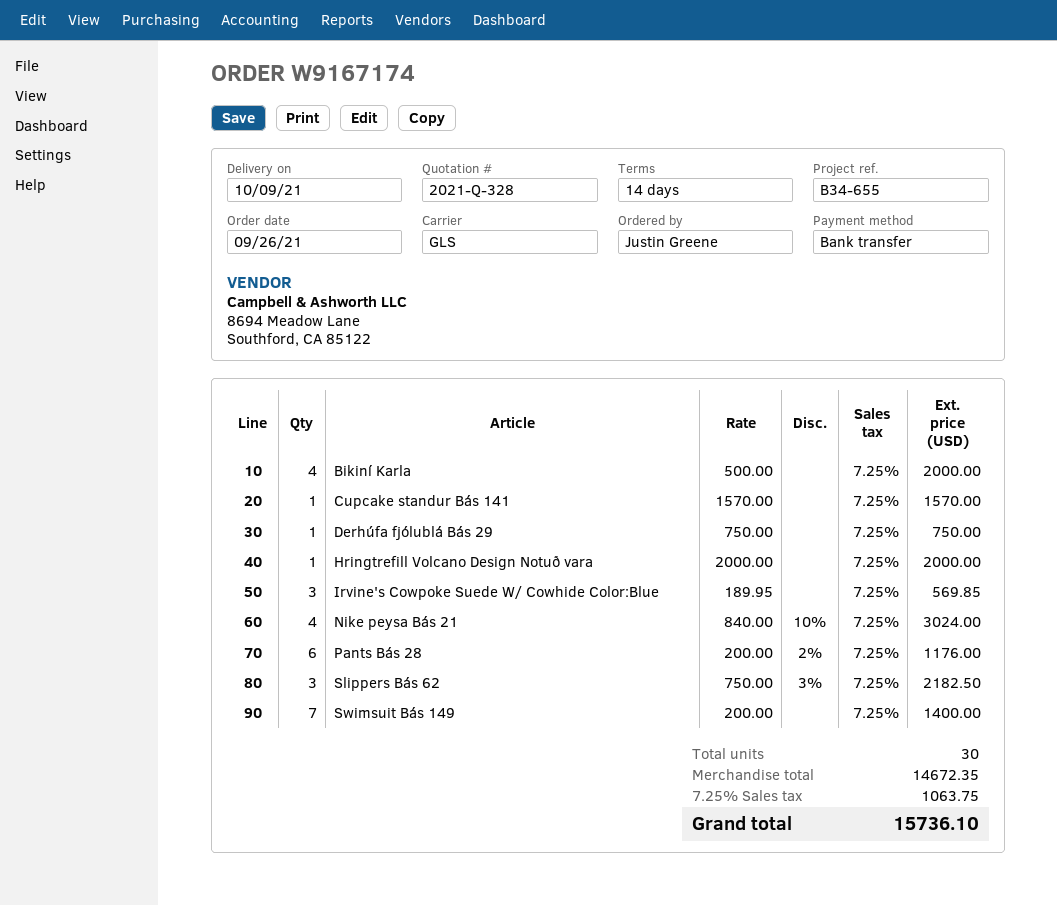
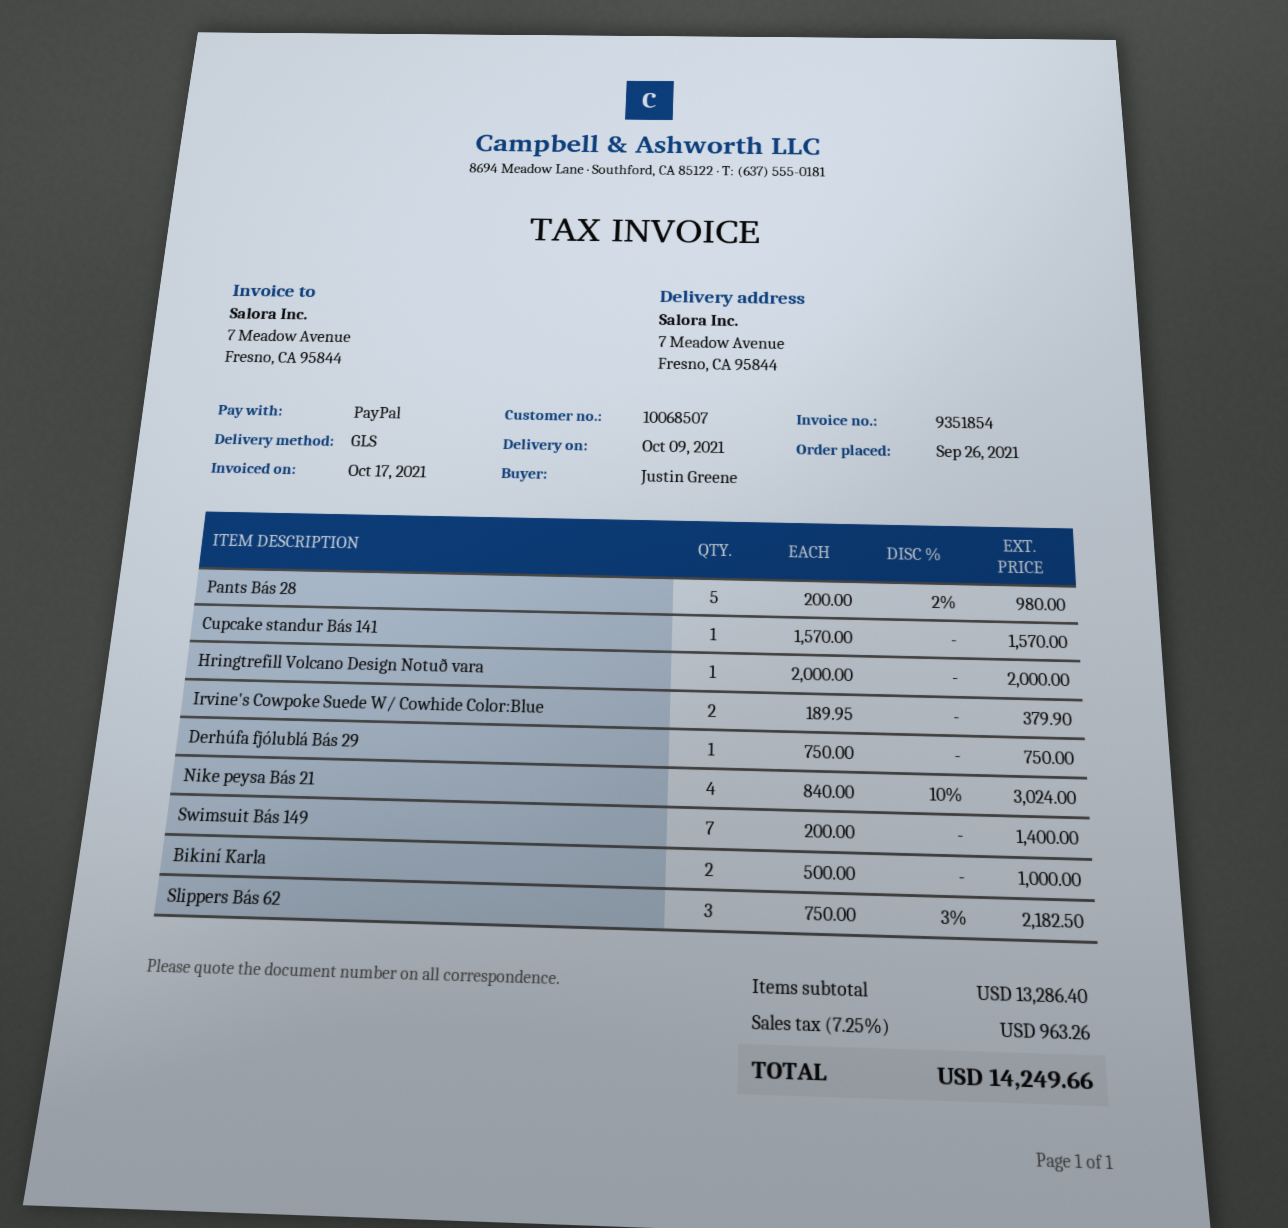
payment method: bank transfer -> PayPal
Bikiní Karla: 4 x 500.00 = 2000.00 -> 2 x 500.00 = 1000.00
Irvine's Cowpoke Suede W/ Cowhide Color:Blue: 3 x 189.95 = 569.85 -> 2 x 189.95 = 379.90
Pants Bás 28: 6 x 200.00 - 2% = 1176.00 -> 5 x 200.00 - 2% = 980.00
subtotal: 14672.35 -> 13286.40
tax: 7.25% = 1063.75 -> 7.25% = 963.26
total: 15736.10 -> 14249.66

